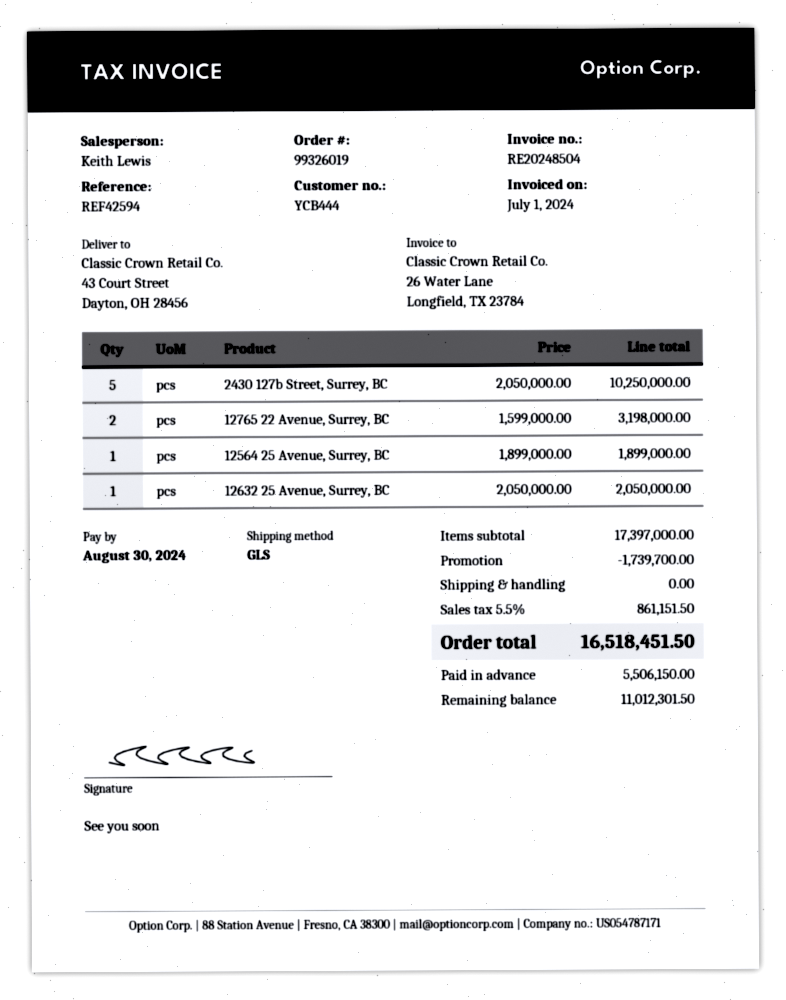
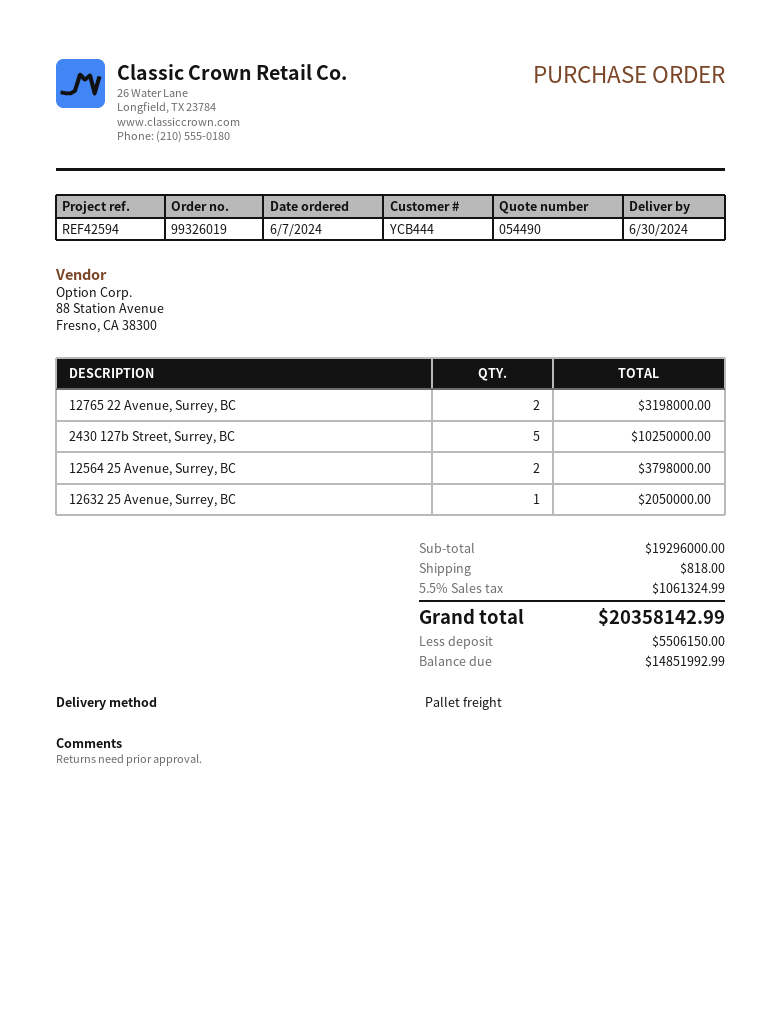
shipping method: GLS -> pallet freight
12564 25 Avenue, Surrey, BC: 1 for 1899000.00 -> 2 for 3798000.00
subtotal: 17397000.00 -> 19296000.00
discount: 1739700.00 -> none
shipping: 0.00 -> 818.00
tax: 5.5% = 861151.50 -> 5.5% = 1061324.99
total: 16518451.50 -> 20358142.99
balance: 11012301.50 -> 14851992.99

